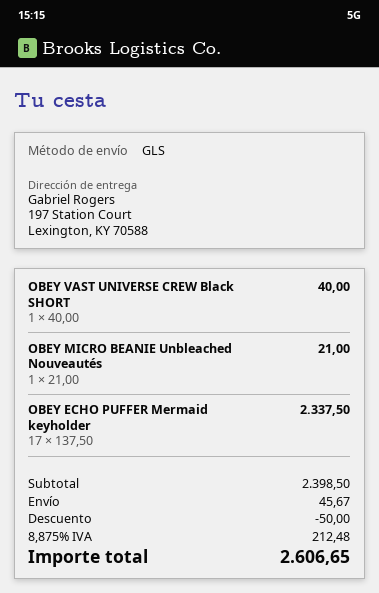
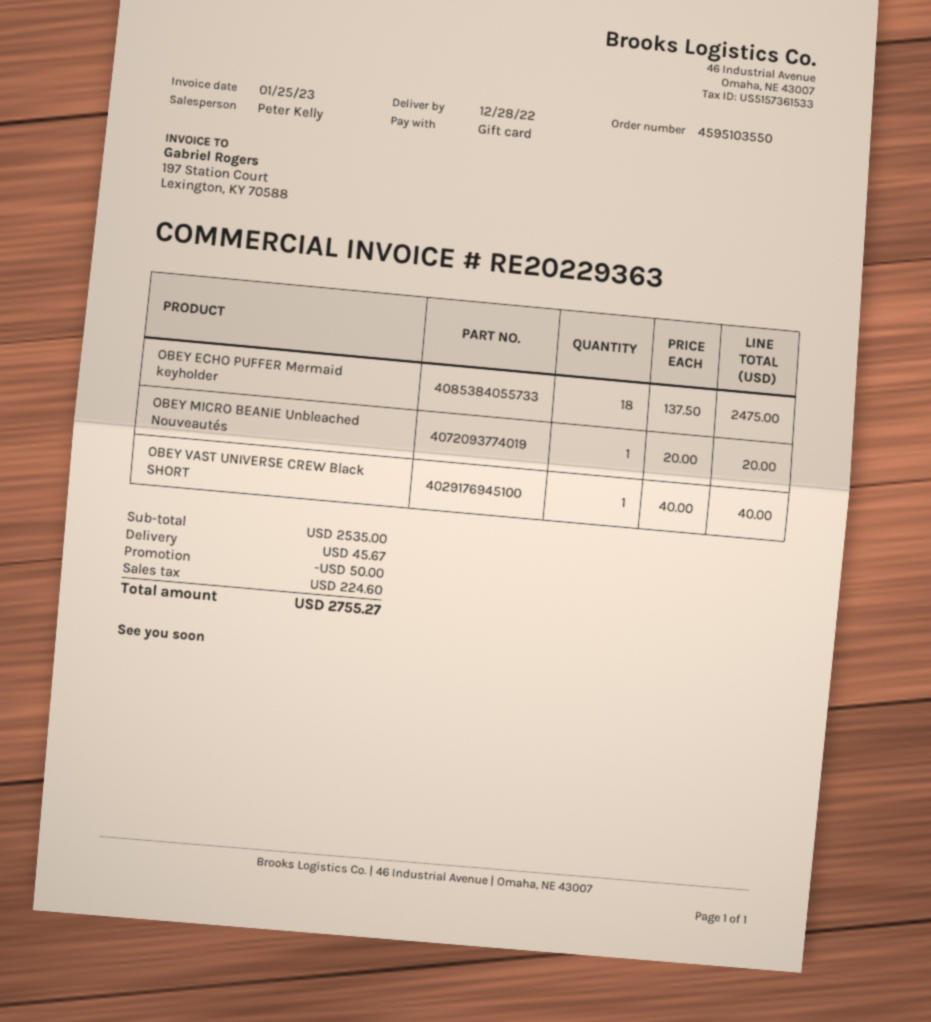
OBEY MICRO BEANIE Unbleached Nouveautés: 1 x 21.00 = 21.00 -> 1 x 20.00 = 20.00
OBEY ECHO PUFFER Mermaid keyholder: 17 x 137.50 = 2337.50 -> 18 x 137.50 = 2475.00
subtotal: 2398.50 -> 2535.00
tax: 212.48 -> 224.60
total: 2606.65 -> 2755.27

